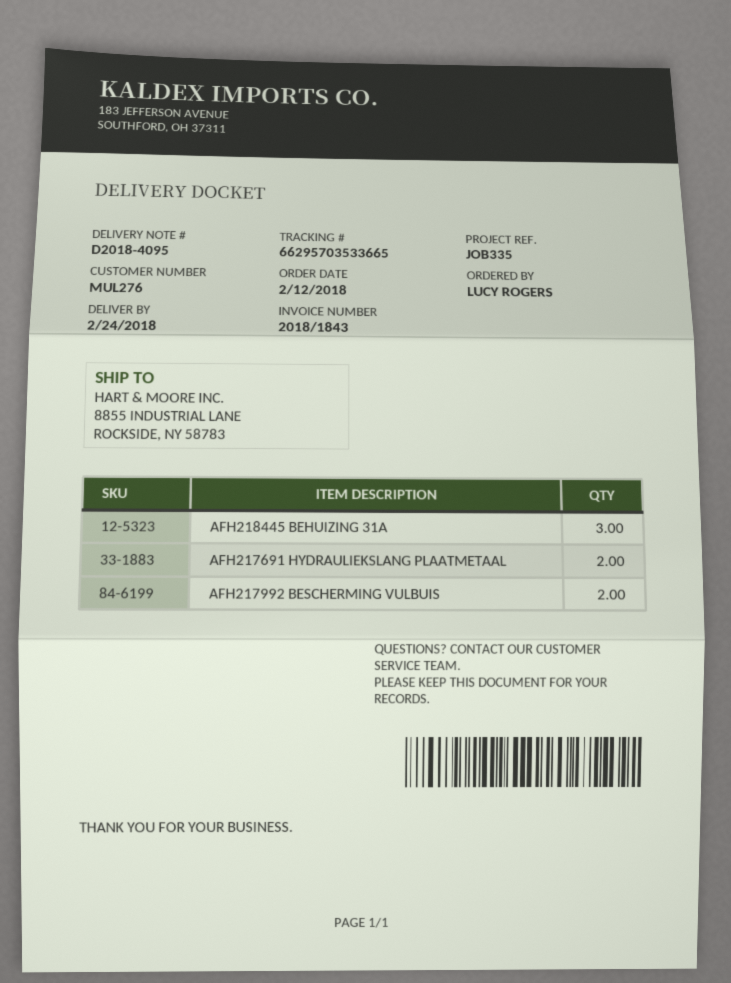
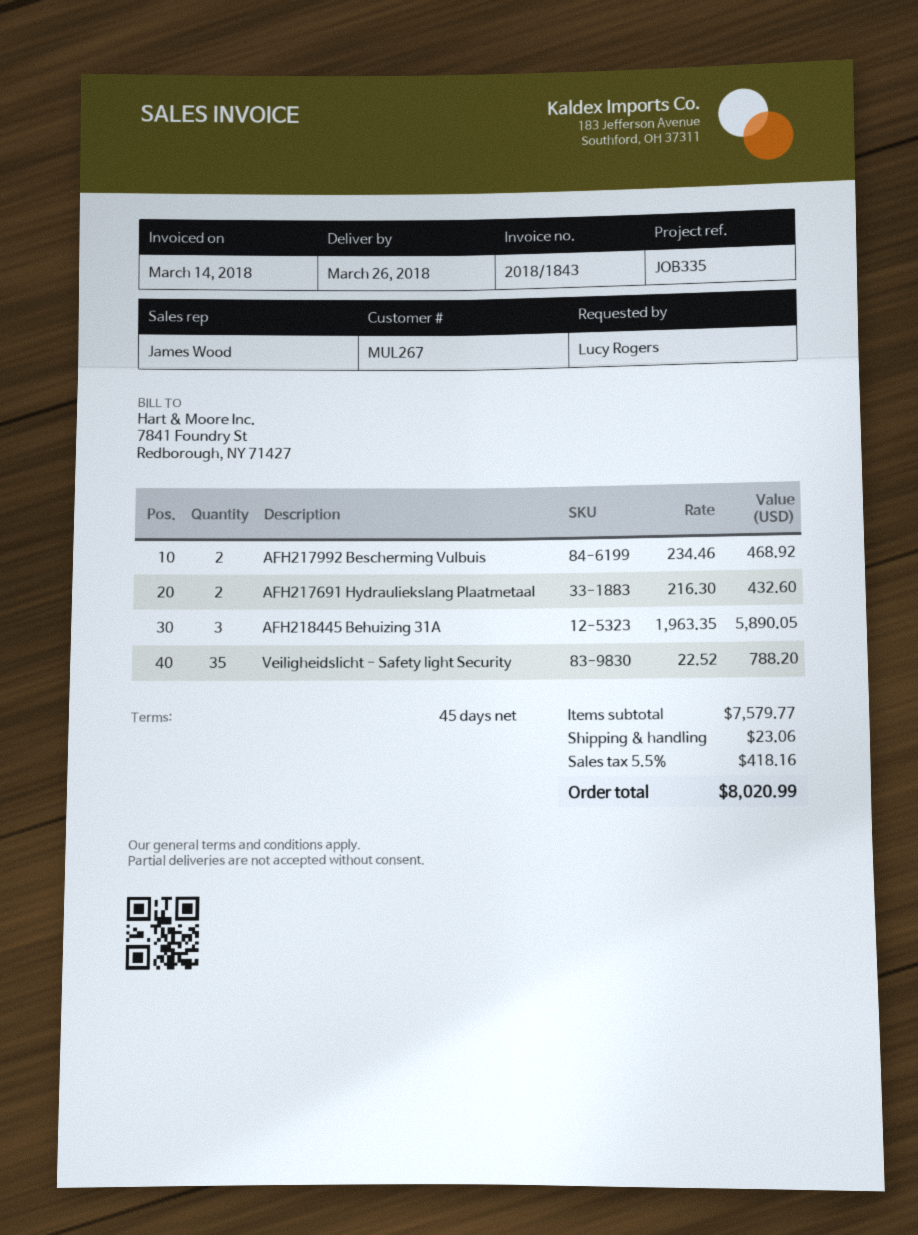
delivery date: 2018-02-24 -> 2018-03-26
customer number: MUL276 -> MUL267
Veiligheidslicht - Safety light Security: none -> 35

